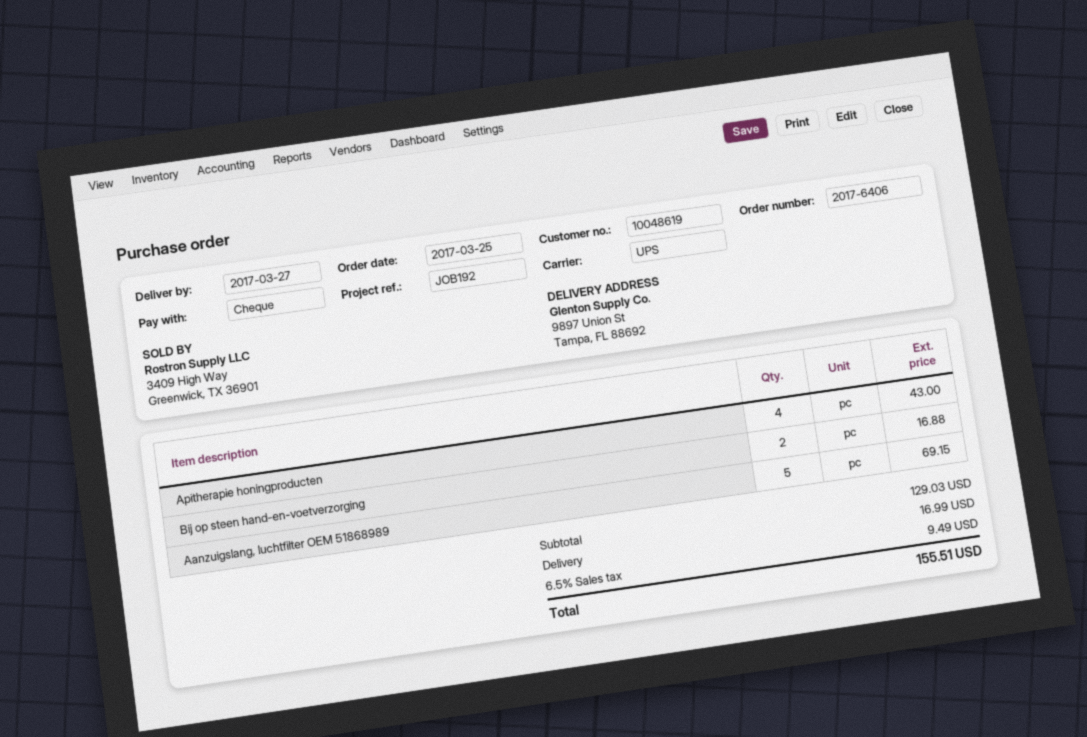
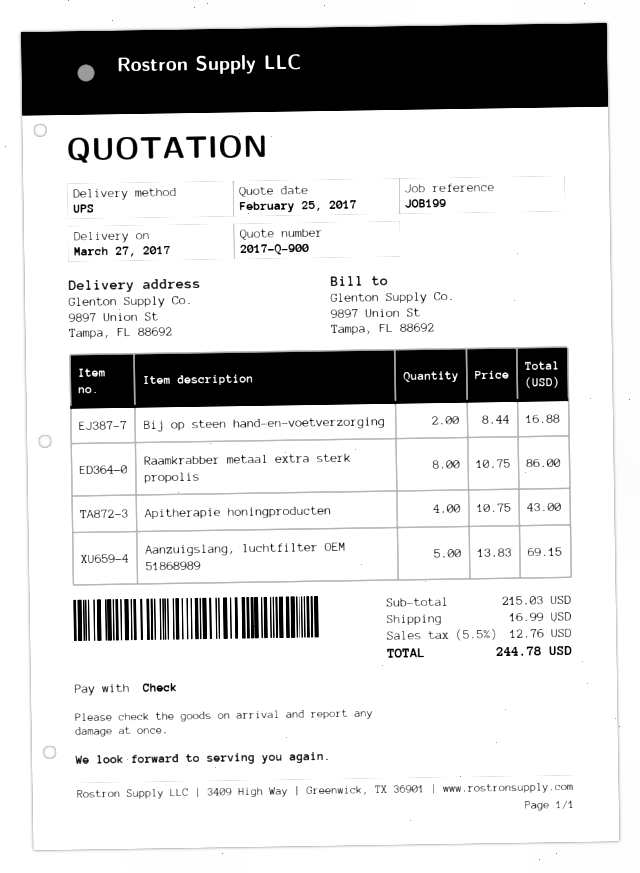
reference: JOB192 -> JOB199
Raamkrabber metaal extra sterk propolis: none -> 8 for 86.00
subtotal: 129.03 -> 215.03
tax: 6.5% = 9.49 -> 5.5% = 12.76
total: 155.51 -> 244.78

